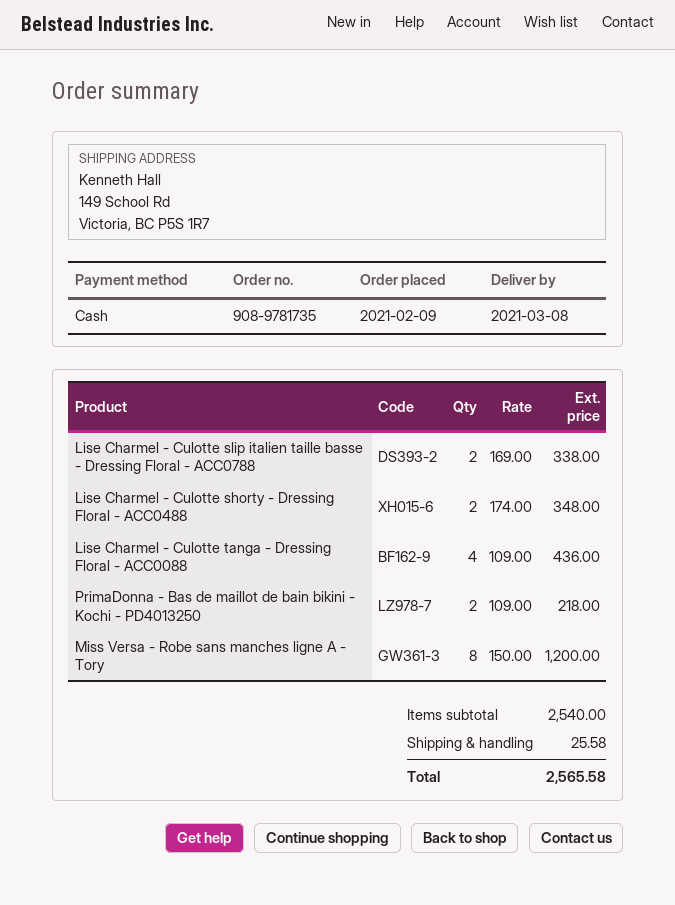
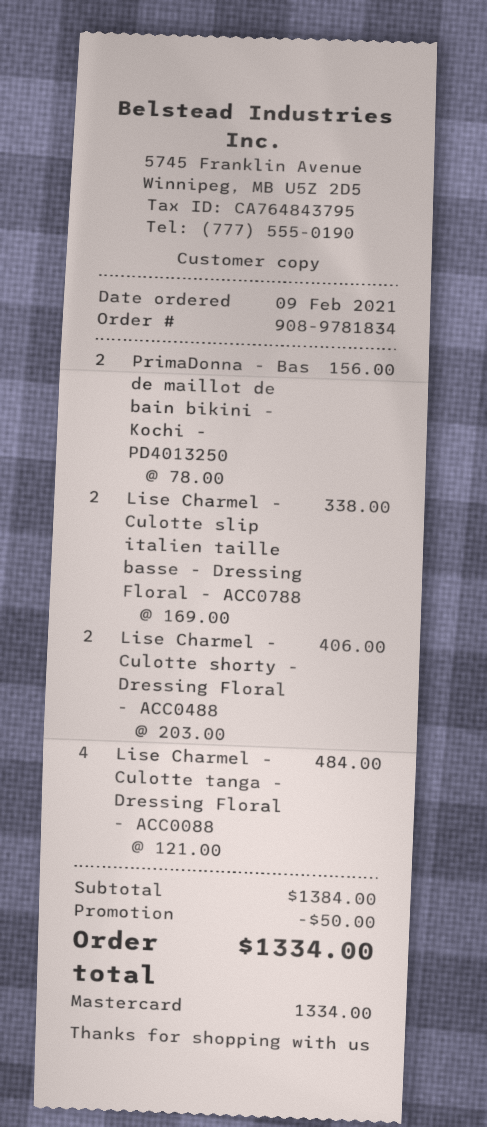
order number: 908-9781735 -> 908-9781834
payment method: cash -> Mastercard
Lise Charmel - Culotte shorty - Dressing Floral - ACC0488: 2 x 174.00 = 348.00 -> 2 x 203.00 = 406.00
Lise Charmel - Culotte tanga - Dressing Floral - ACC0088: 4 x 109.00 = 436.00 -> 4 x 121.00 = 484.00
PrimaDonna - Bas de maillot de bain bikini - Kochi - PD4013250: 2 x 109.00 = 218.00 -> 2 x 78.00 = 156.00
Miss Versa - Robe sans manches ligne A - Tory: 8 x 150.00 = 1200.00 -> none
subtotal: 2540.00 -> 1384.00
discount: none -> 50.00
shipping: 25.58 -> none
total: 2565.58 -> 1334.00

